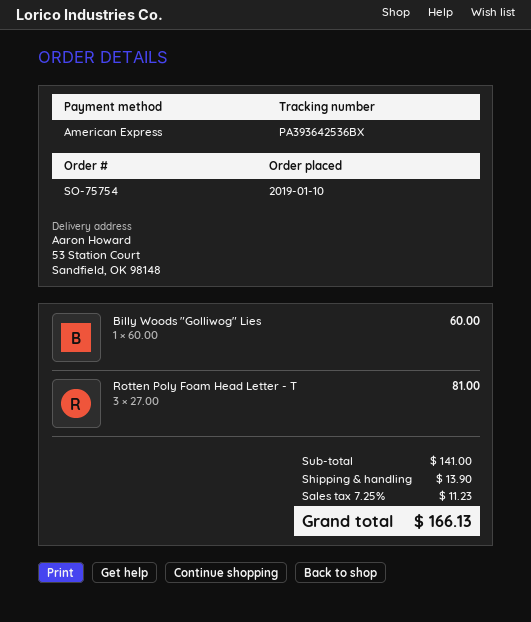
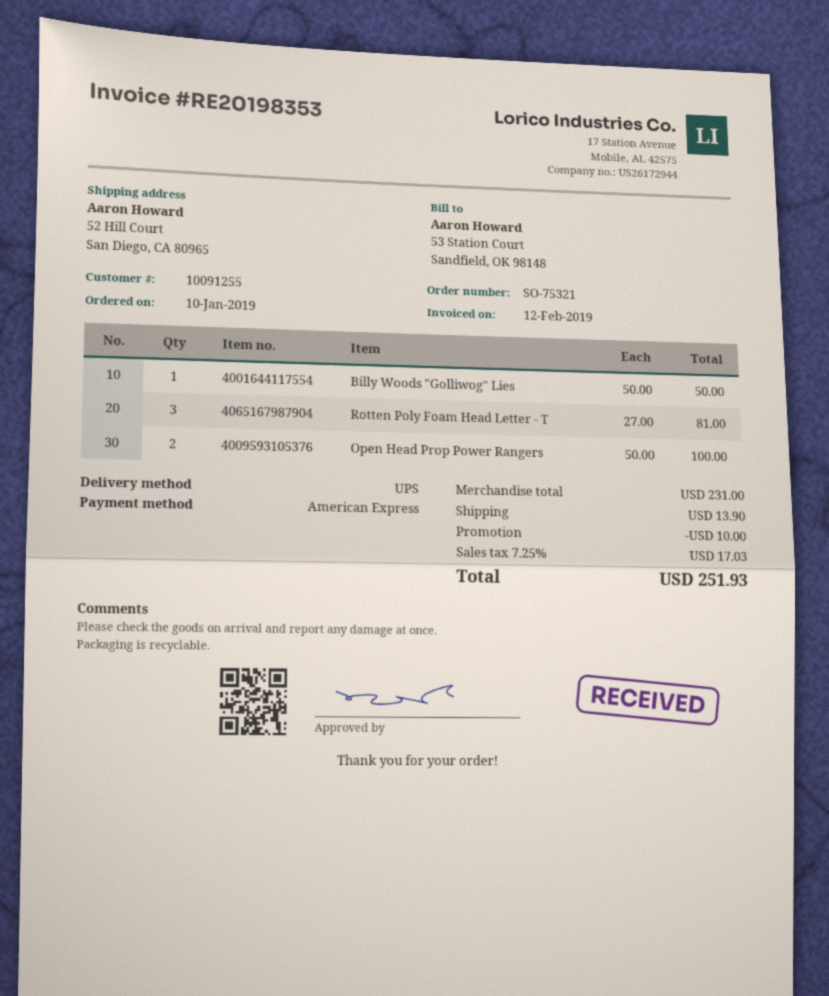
order number: SO-75754 -> SO-75321
ship to: 53 Station Court, Sandfield, OK 98148 -> 52 Hill Court, San Diego, CA 80965
Billy Woods "Golliwog" Lies: 1 x 60.00 = 60.00 -> 1 x 50.00 = 50.00
Open Head Prop Power Rangers: none -> 2 x 50.00 = 100.00
subtotal: 141.00 -> 231.00
discount: none -> 10.00
tax: 7.25% = 11.23 -> 7.25% = 17.03
total: 166.13 -> 251.93

